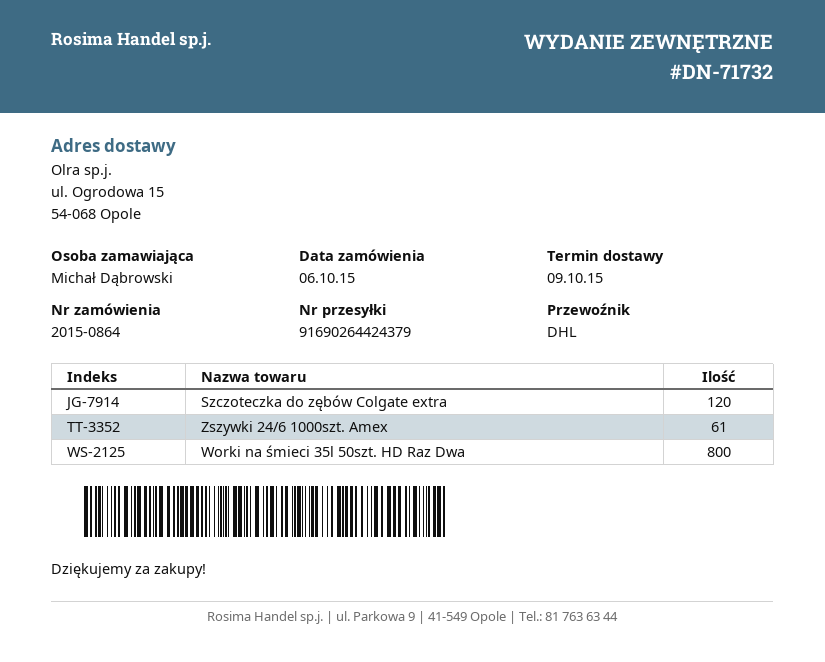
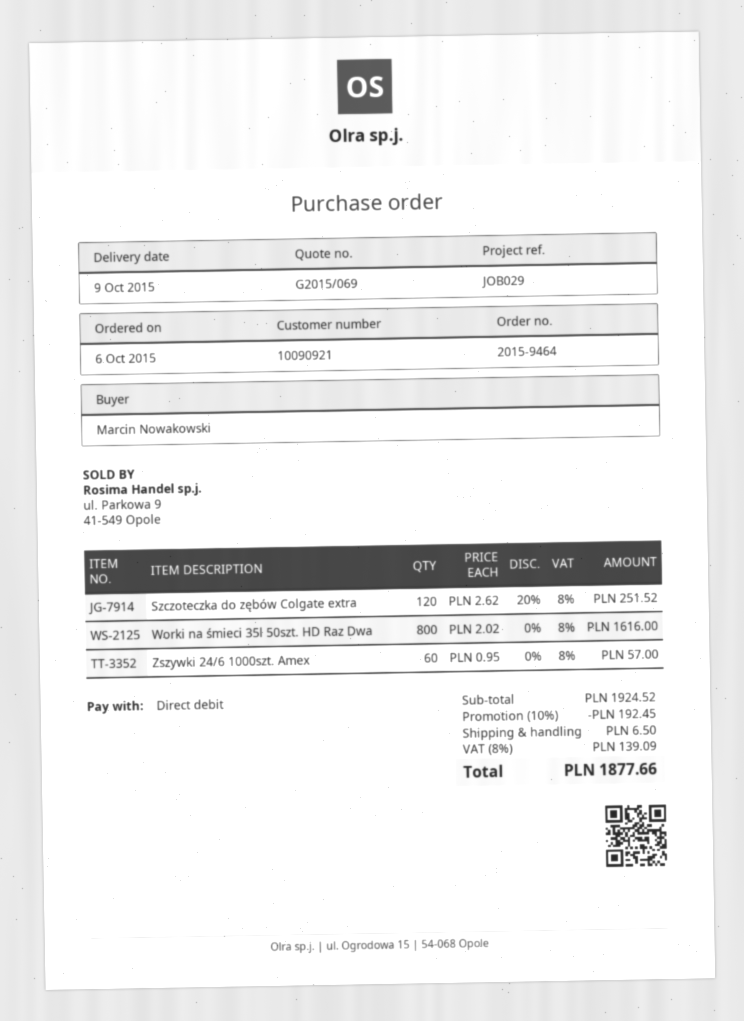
order number: 2015-0864 -> 2015-9464
ordered by: Michał Dąbrowski -> Marcin Nowakowski
Zszywki 24/6 1000szt. Amex: 61 -> 60

